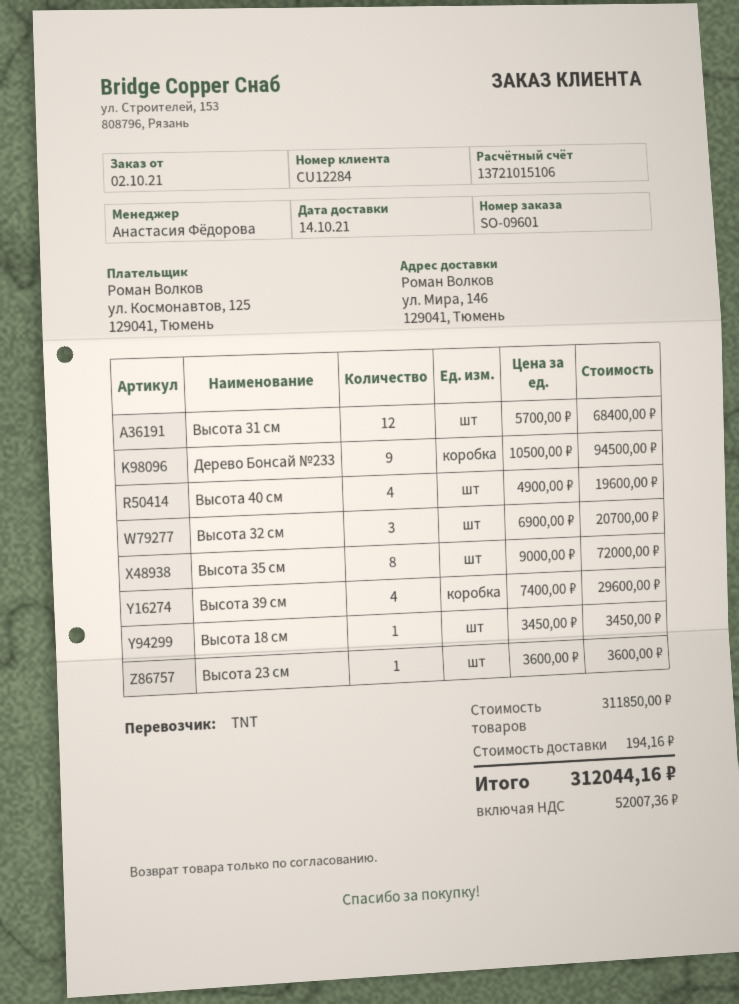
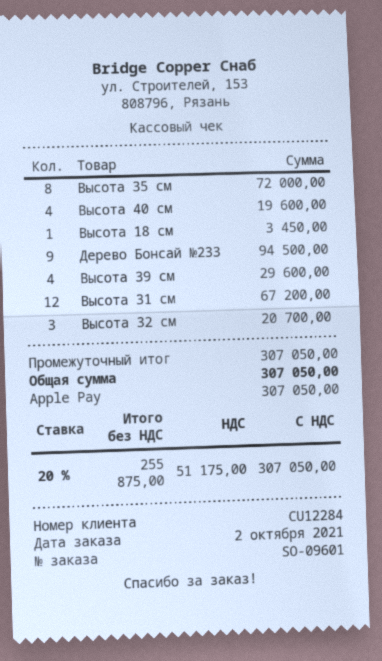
Высота 31 см: 12 for 68400.00 -> 12 for 67200.00
Высота 23 см: 1 for 3600.00 -> none
subtotal: 311850.00 -> 307050.00
shipping: 194.16 -> none
tax: 52007.36 -> 51175.00
total: 312044.16 -> 307050.00

